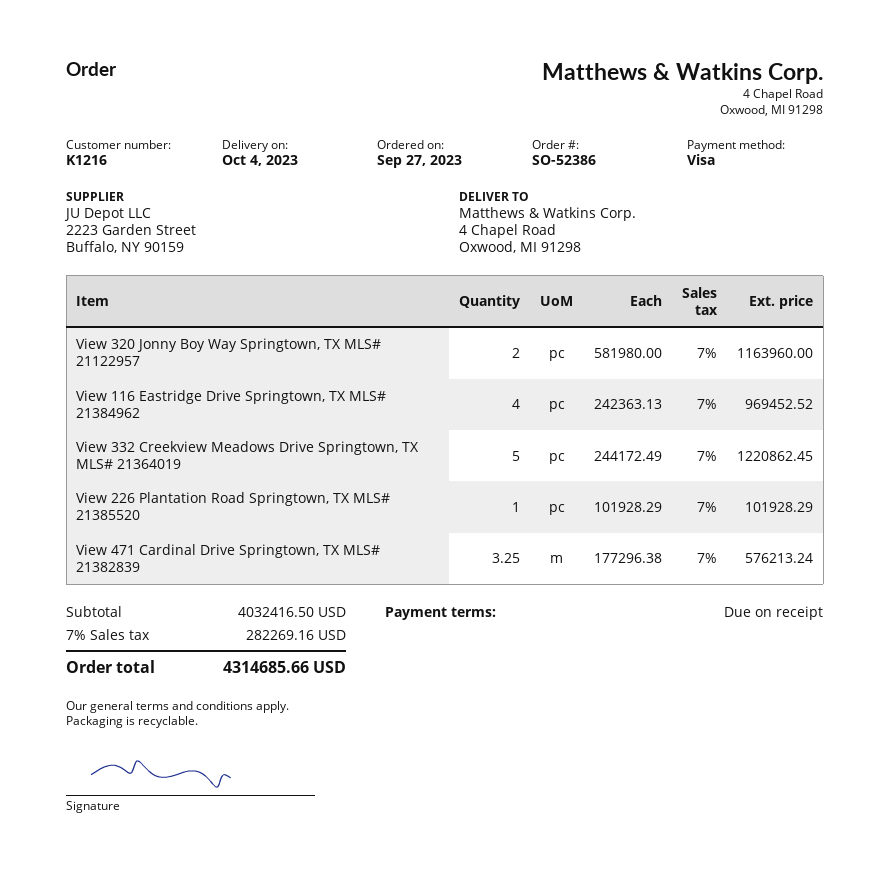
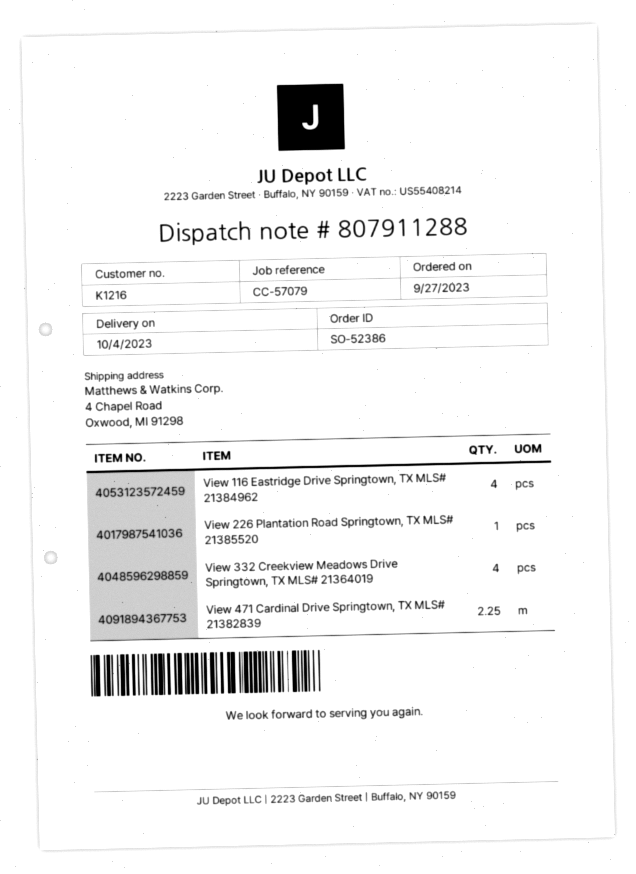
View 320 Jonny Boy Way Springtown, TX MLS# 21122957: 2 -> none
View 332 Creekview Meadows Drive Springtown, TX MLS# 21364019: 5 -> 4
View 471 Cardinal Drive Springtown, TX MLS# 21382839: 3.25 -> 2.25

